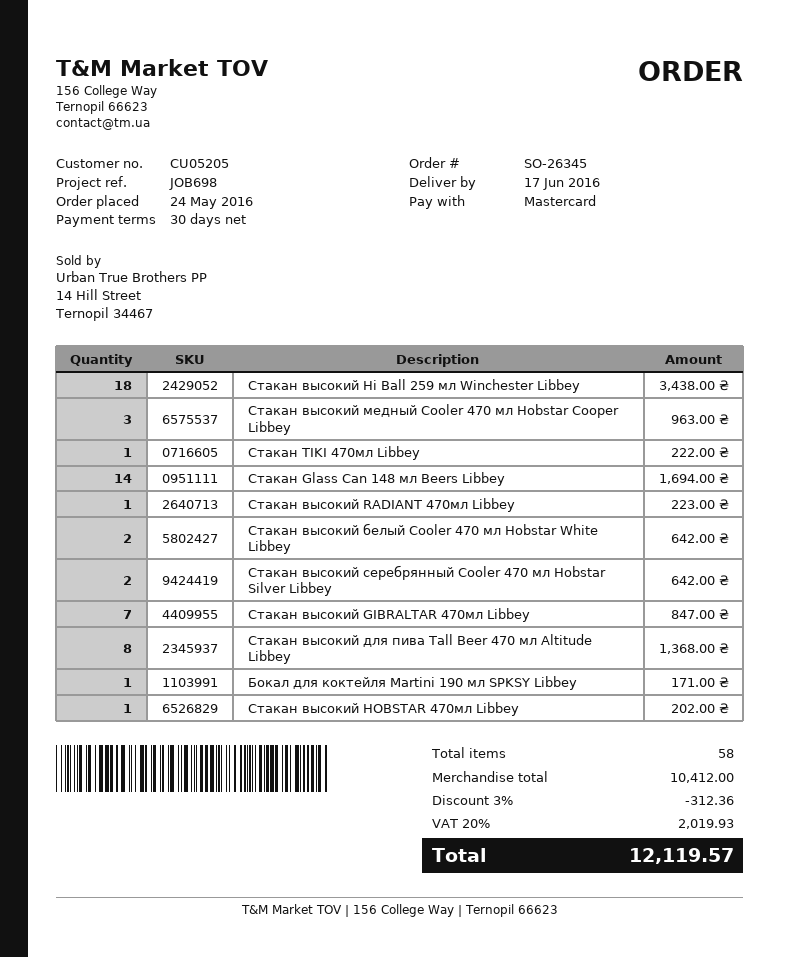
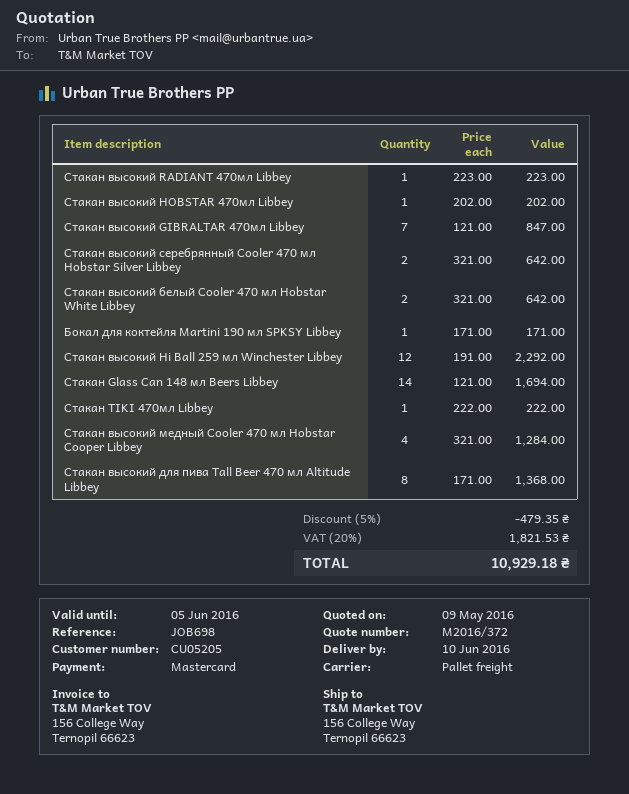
delivery date: 2016-06-17 -> 2016-06-10
Стакан высокий Hi Ball 259 мл Winchester Libbey: 18 for 3438.00 -> 12 for 2292.00
Стакан высокий медный Cooler 470 мл Hobstar Cooper Libbey: 3 for 963.00 -> 4 for 1284.00
discount: 3% = 312.36 -> 5% = 479.35
tax: 20% = 2019.93 -> 20% = 1821.53
total: 12119.57 -> 10929.18

